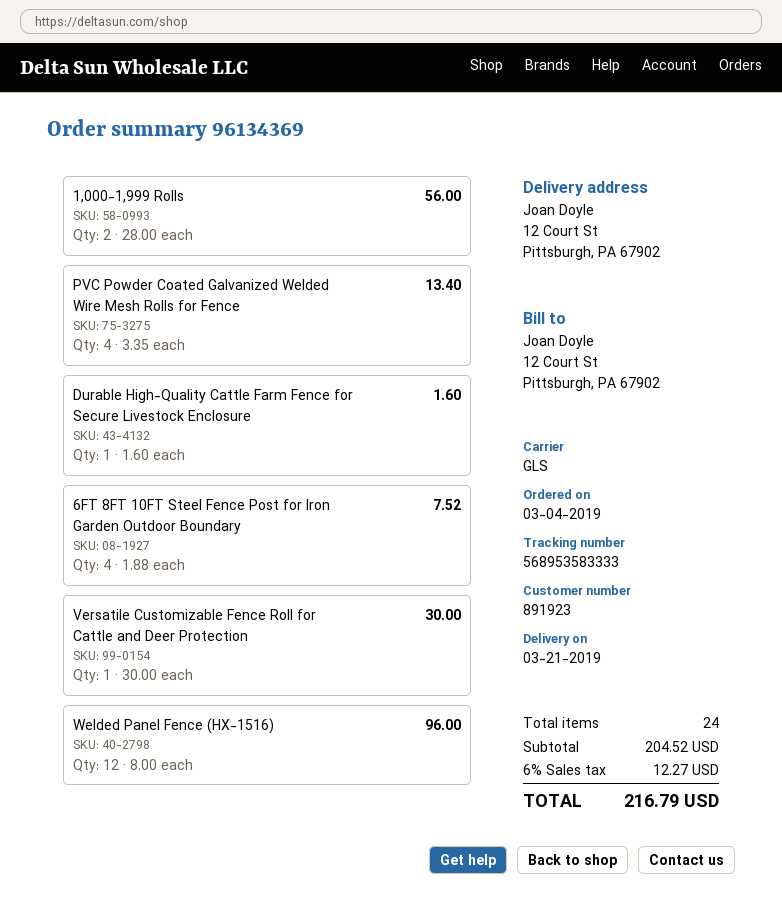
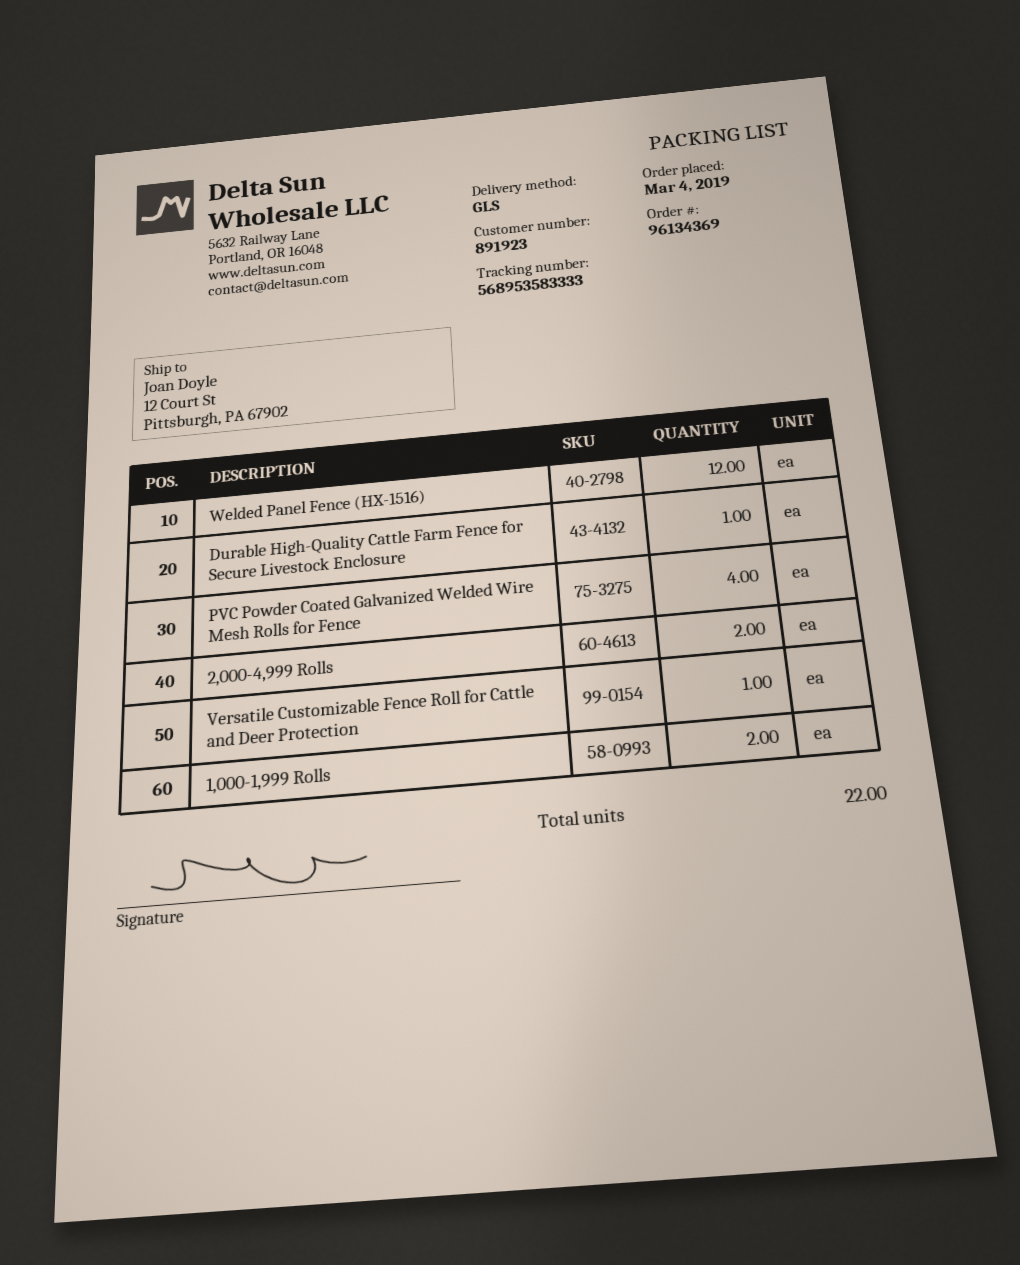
6FT 8FT 10FT Steel Fence Post for Iron Garden Outdoor Boundary: 4 -> none
2,000-4,999 Rolls: none -> 2
total quantity: 24 -> 22

